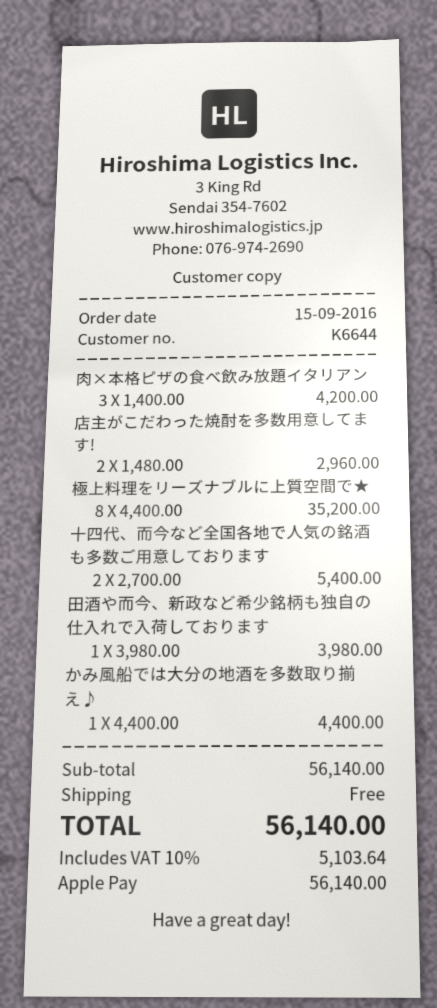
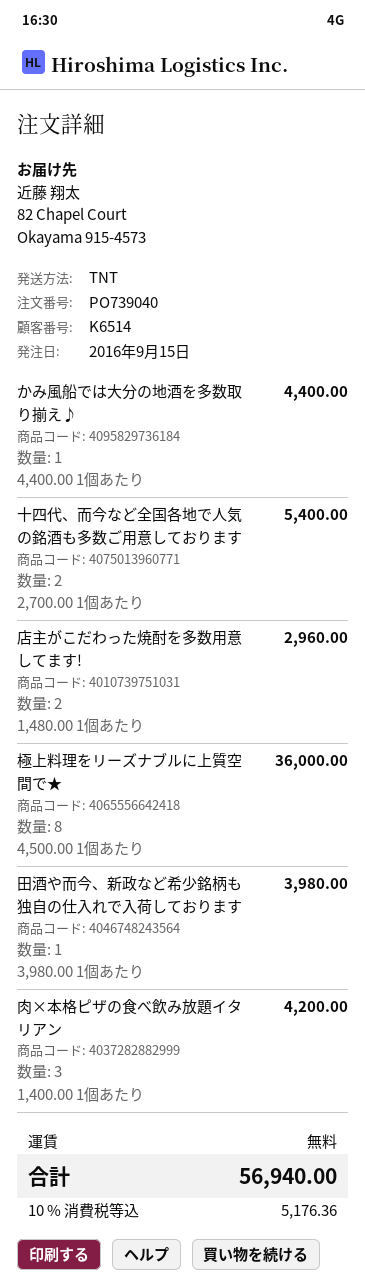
customer number: K6644 -> K6514
極上料理をリーズナブルに上質空間で★: 8 x 4400.00 = 35200.00 -> 8 x 4500.00 = 36000.00
tax: 10% = 5103.64 -> 10% = 5176.36
total: 56140.00 -> 56940.00

